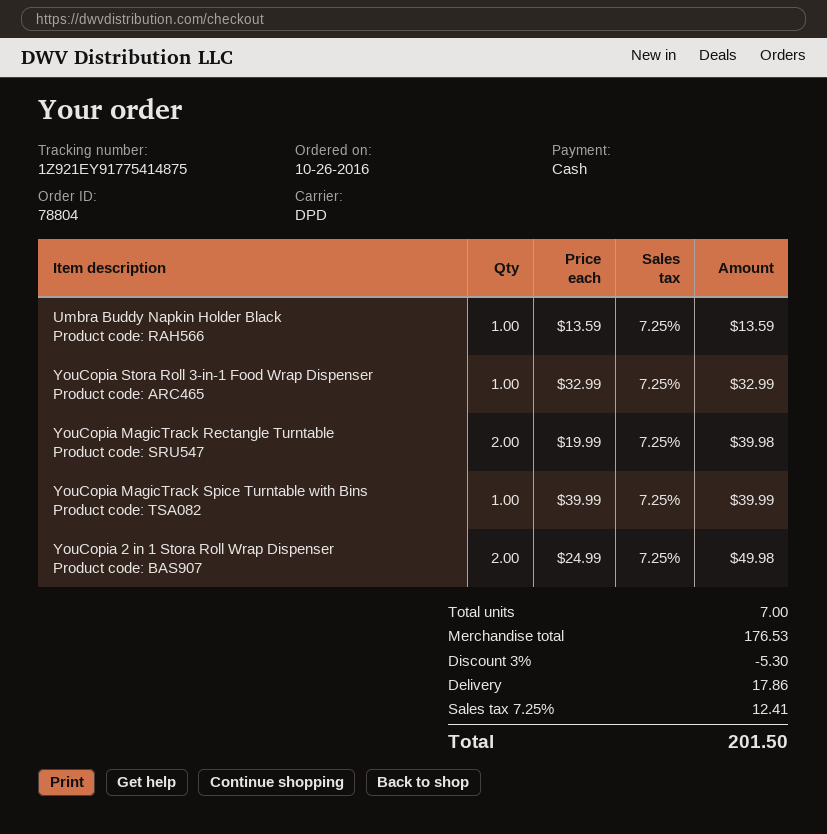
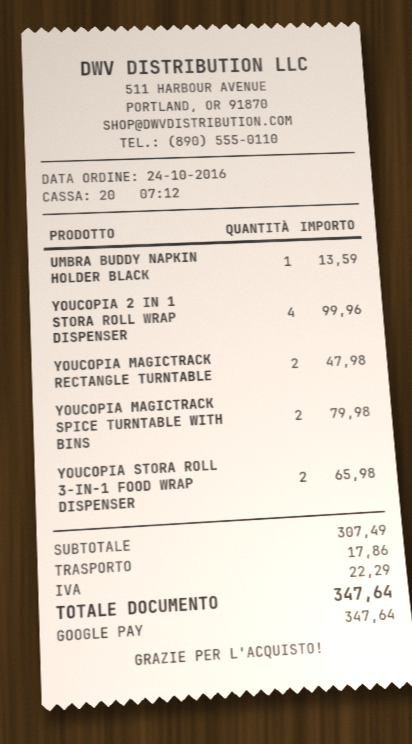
order date: 2016-10-26 -> 2016-10-24
payment method: cash -> Google Pay
YouCopia Stora Roll 3-in-1 Food Wrap Dispenser: 1 for 32.99 -> 2 for 65.98
YouCopia MagicTrack Rectangle Turntable: 2 for 39.98 -> 2 for 47.98
YouCopia MagicTrack Spice Turntable with Bins: 1 for 39.99 -> 2 for 79.98
YouCopia 2 in 1 Stora Roll Wrap Dispenser: 2 for 49.98 -> 4 for 99.96
subtotal: 176.53 -> 307.49
discount: 3% = 5.30 -> none
tax: 12.41 -> 22.29
total: 201.50 -> 347.64

